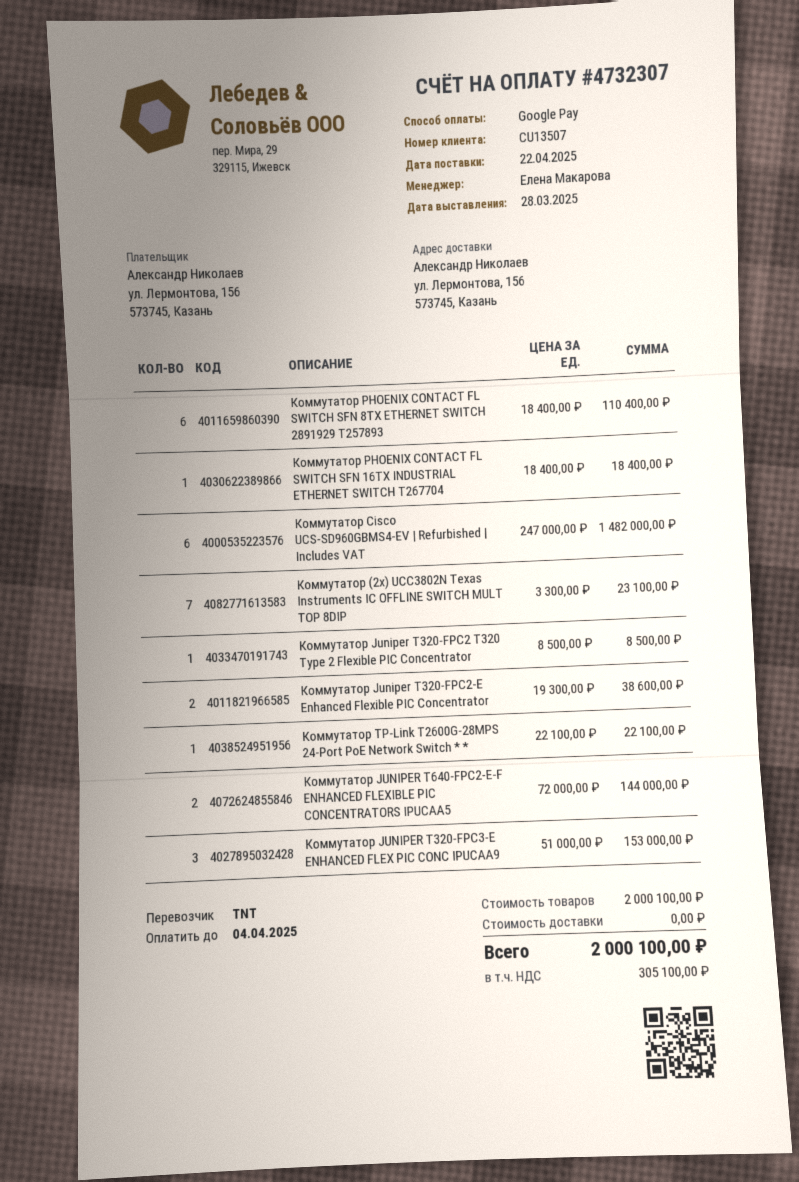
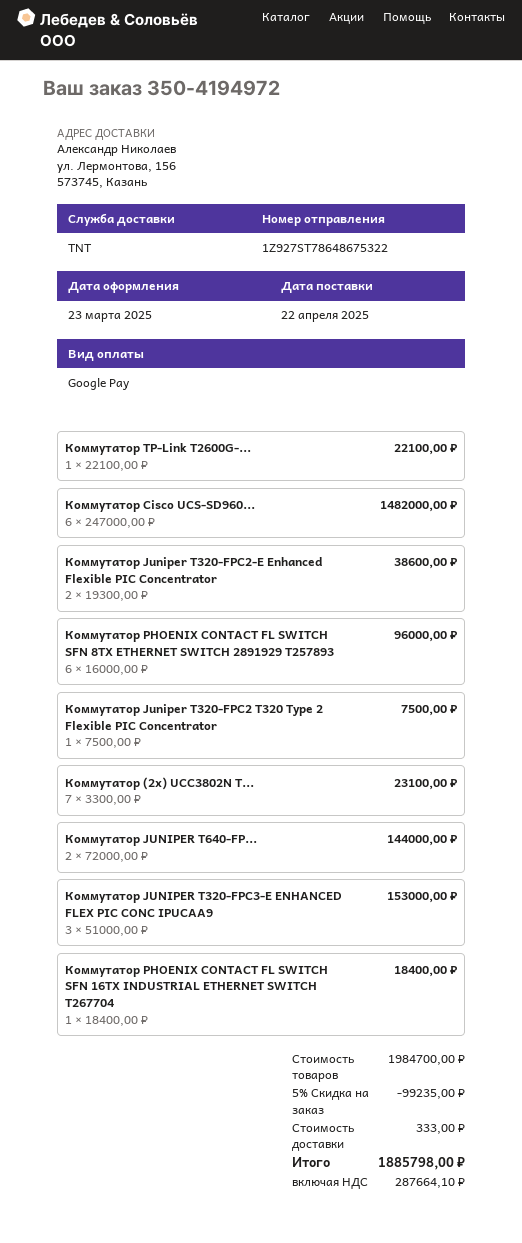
Коммутатор PHOENIX CONTACT FL SWITCH SFN 8TX ETHERNET SWITCH 2891929 T257893: 6 x 18400.00 = 110400.00 -> 6 x 16000.00 = 96000.00
Коммутатор Juniper T320-FPC2 T320 Type 2 Flexible PIC Concentrator: 1 x 8500.00 = 8500.00 -> 1 x 7500.00 = 7500.00
subtotal: 2000100.00 -> 1984700.00
discount: none -> 5% = 99235.00
shipping: 0.00 -> 333.00
tax: 305100.00 -> 287664.10
total: 2000100.00 -> 1885798.00

